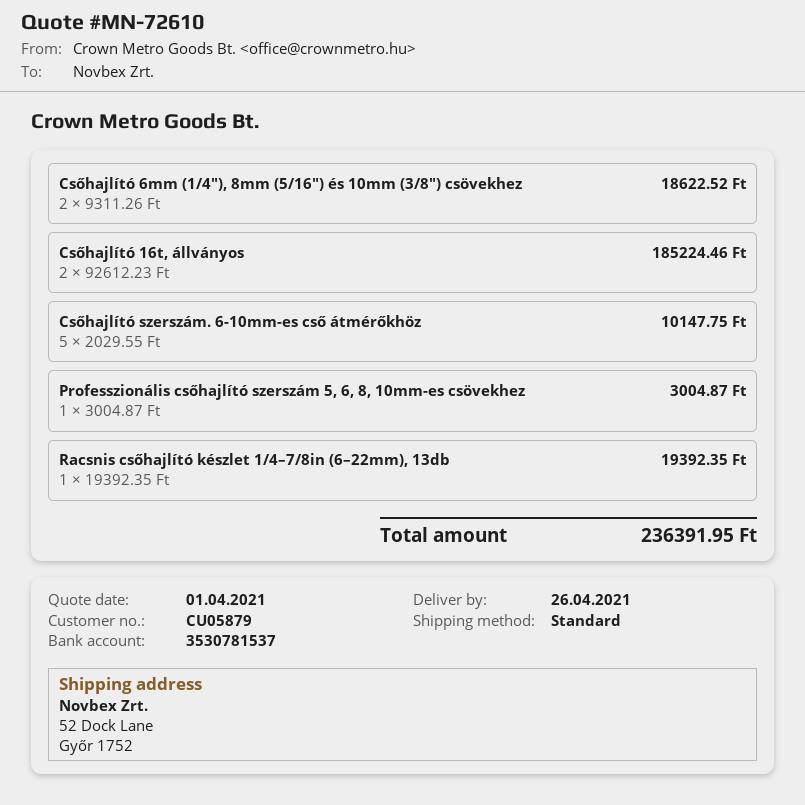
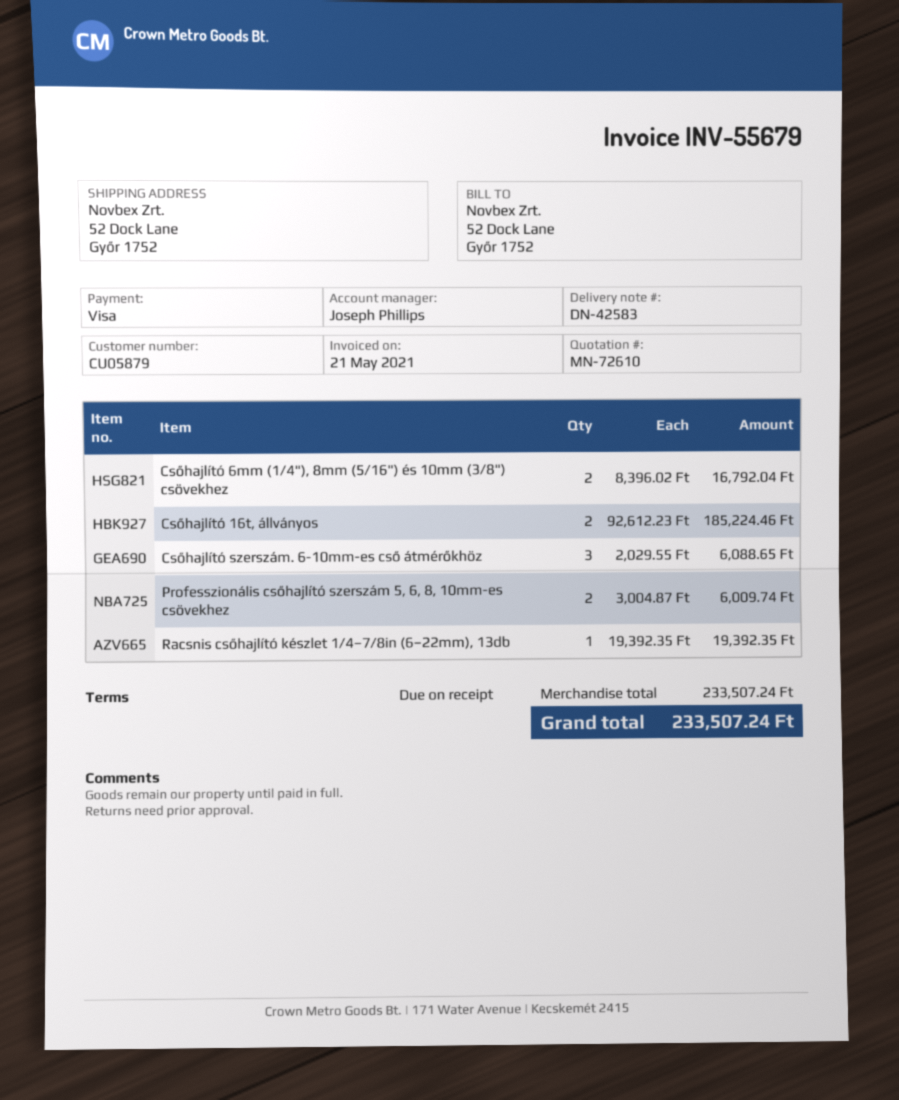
Csőhajlító 6mm (1/4"), 8mm (5/16") és 10mm (3/8") csövekhez: 2 x 9311.26 = 18622.52 -> 2 x 8396.02 = 16792.04
Csőhajlító szerszám. 6-10mm-es cső átmérőkhöz: 5 x 2029.55 = 10147.75 -> 3 x 2029.55 = 6088.65
Professzionális csőhajlító szerszám 5, 6, 8, 10mm-es csövekhez: 1 x 3004.87 = 3004.87 -> 2 x 3004.87 = 6009.74
total: 236391.95 -> 233507.24

